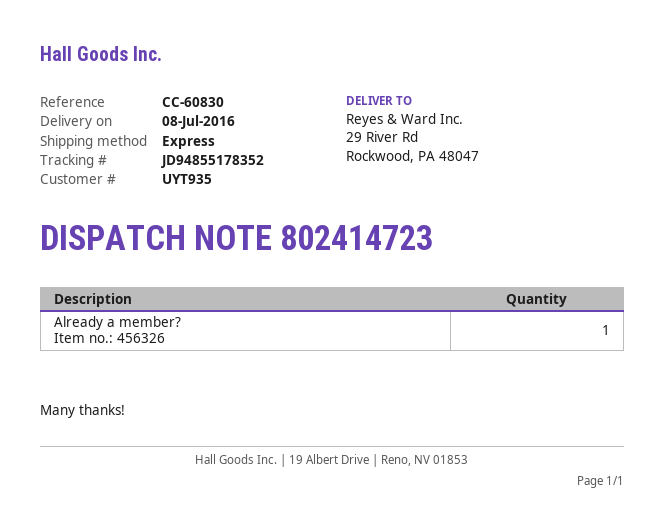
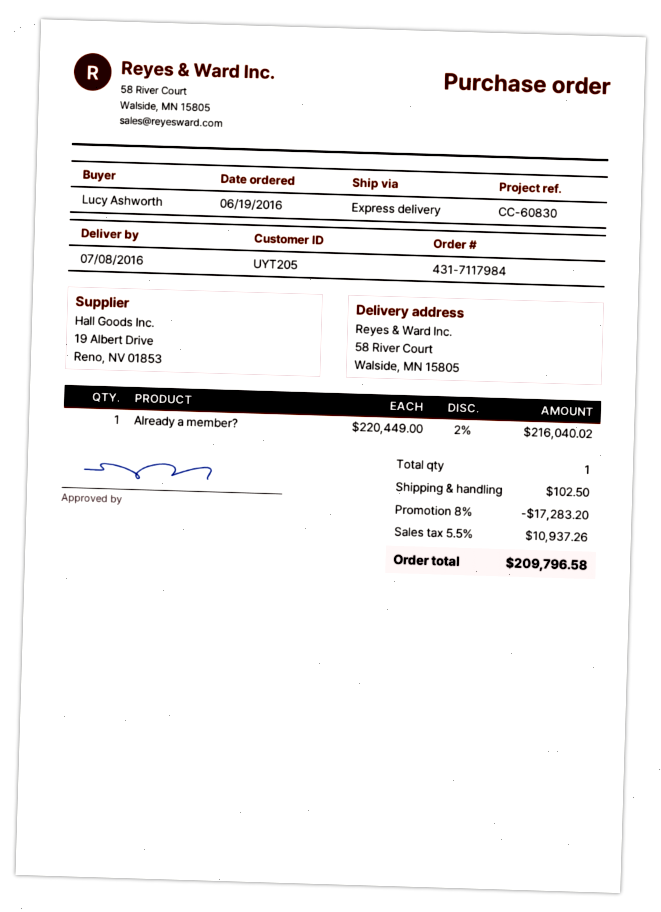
customer number: UYT935 -> UYT205
ship to: 29 River Rd, Rockwood, PA 48047 -> 58 River Court, Walside, MN 15805

